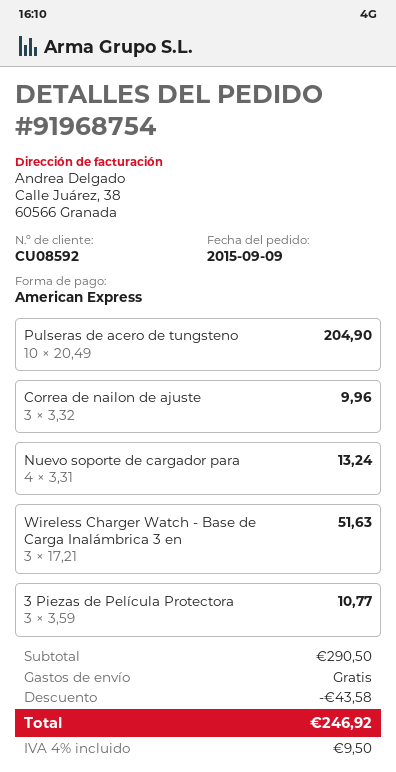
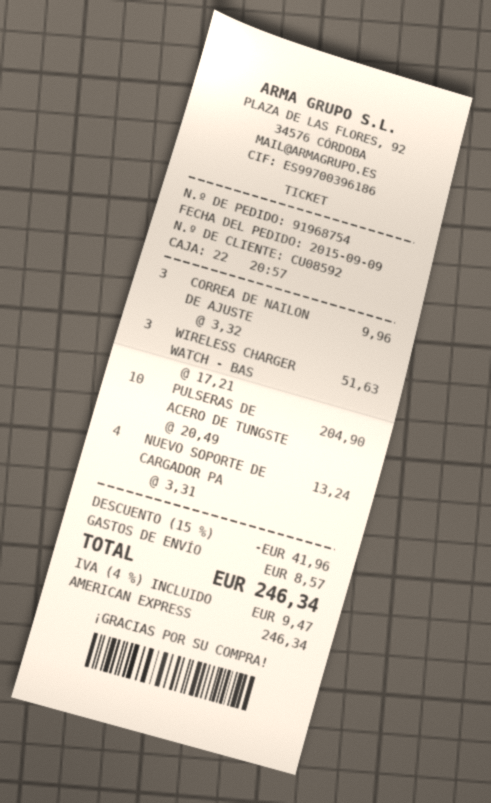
3 Piezas de Película Protectora: 3 x 3.59 = 10.77 -> none
discount: 43.58 -> 41.96
shipping: 0.00 -> 8.57
tax: 4% = 9.50 -> 4% = 9.47
total: 246.92 -> 246.34

